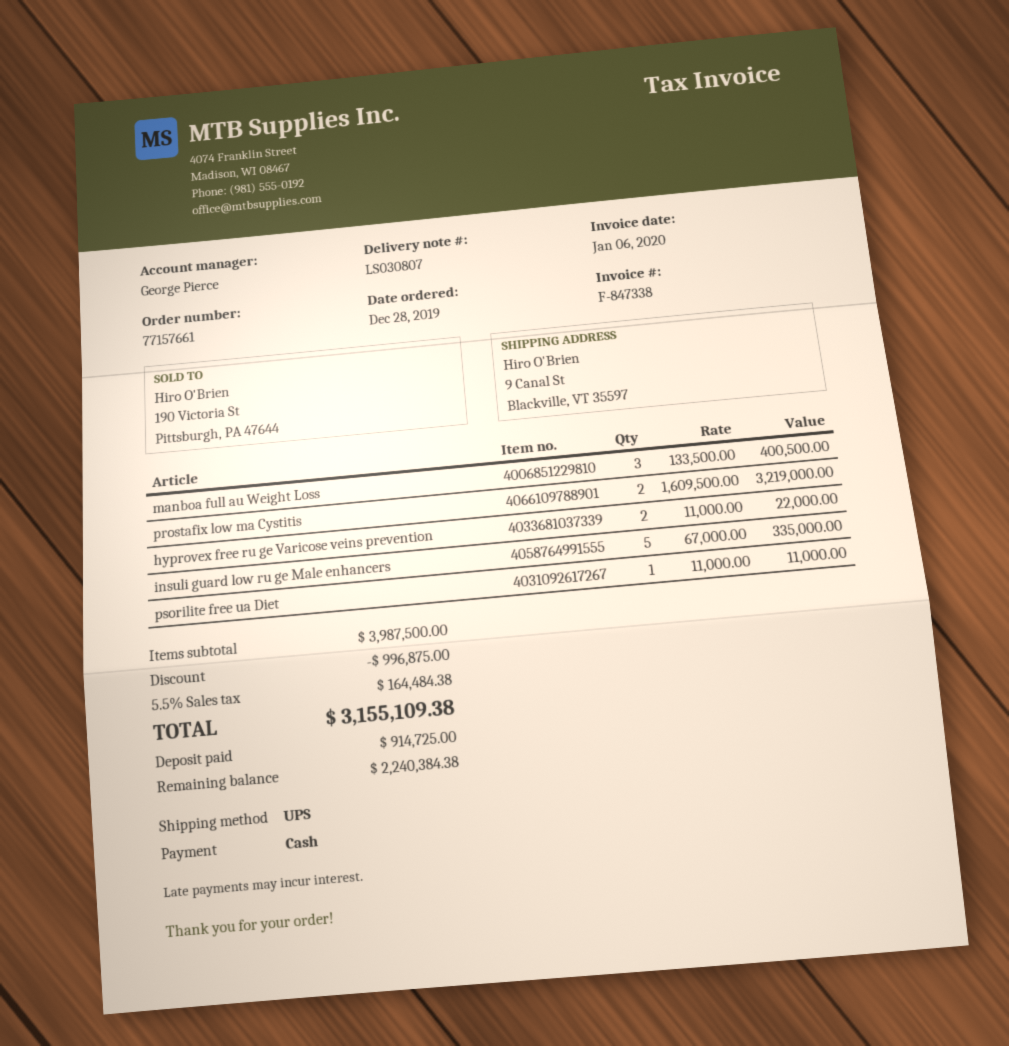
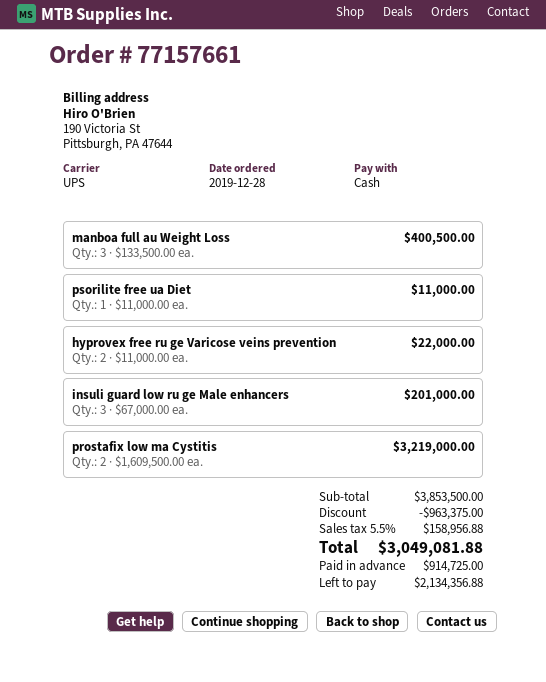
insuli guard low ru ge Male enhancers: 5 x 67000.00 = 335000.00 -> 3 x 67000.00 = 201000.00
subtotal: 3987500.00 -> 3853500.00
discount: 996875.00 -> 963375.00
tax: 5.5% = 164484.38 -> 5.5% = 158956.88
total: 3155109.38 -> 3049081.88
balance: 2240384.38 -> 2134356.88

